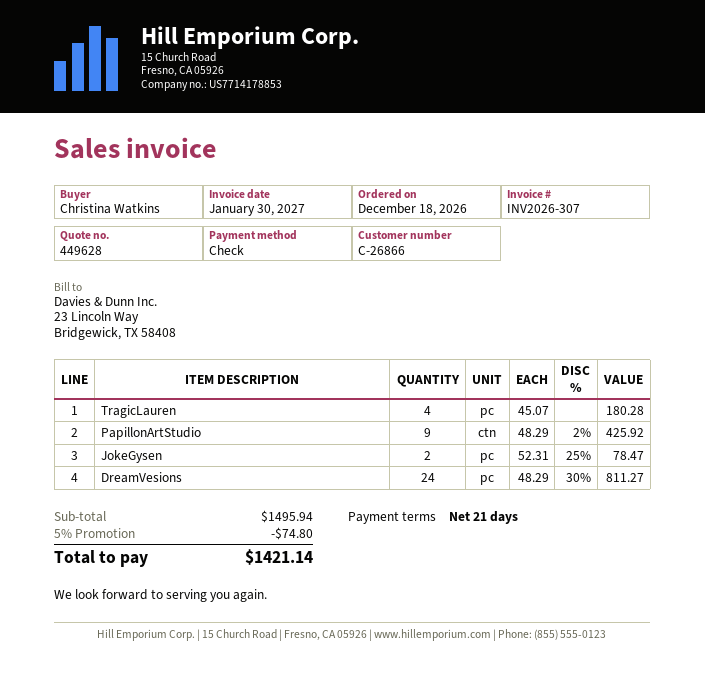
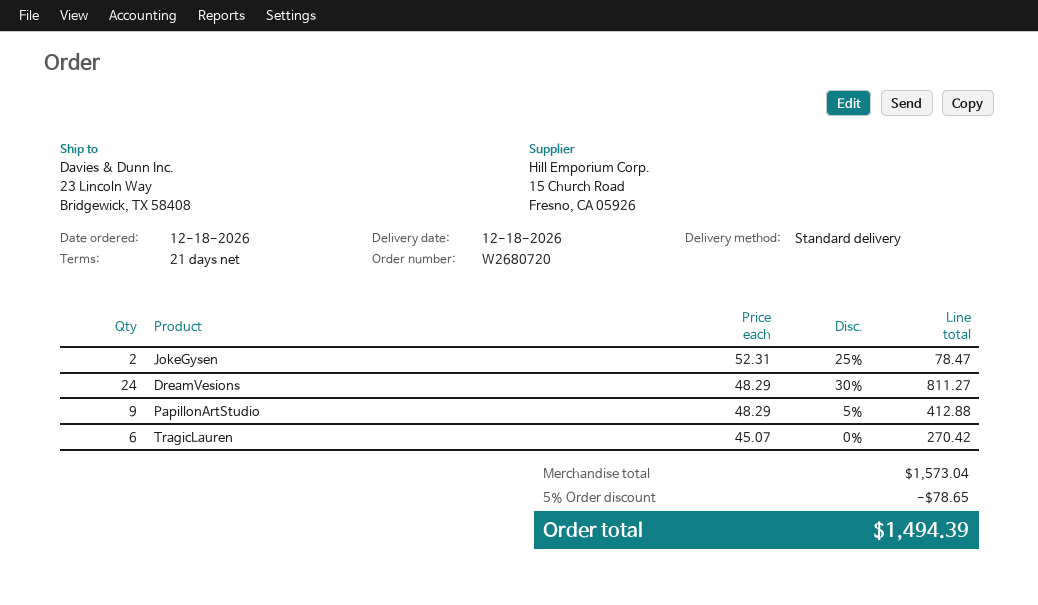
TragicLauren: 4 x 45.07 = 180.28 -> 6 x 45.07 = 270.42
PapillonArtStudio: 9 x 48.29 - 2% = 425.92 -> 9 x 48.29 - 5% = 412.88
subtotal: 1495.94 -> 1573.04
discount: 5% = 74.80 -> 5% = 78.65
total: 1421.14 -> 1494.39

